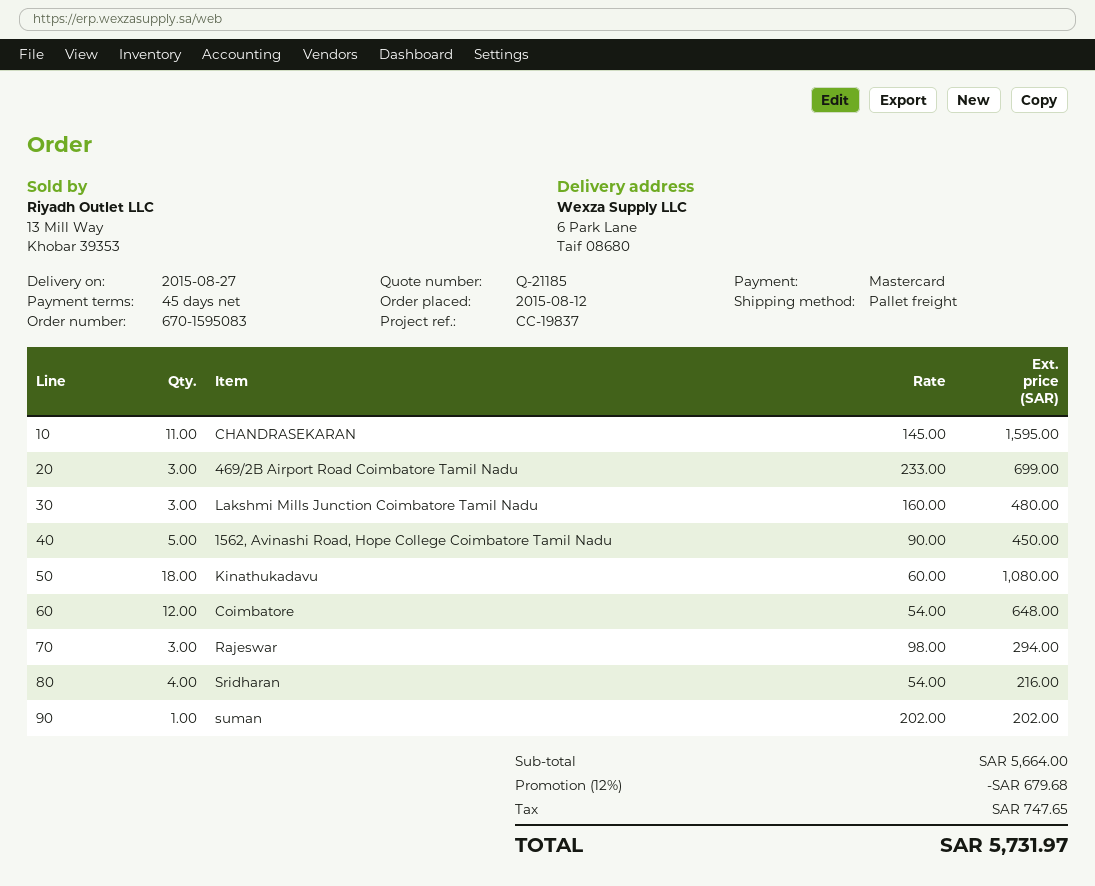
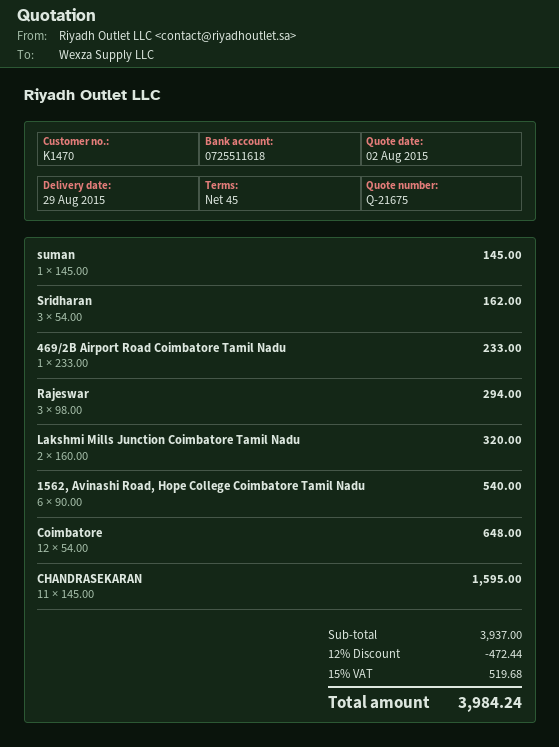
quote number: Q-21185 -> Q-21675
delivery date: 2015-08-27 -> 2015-08-29
469/2B Airport Road Coimbatore Tamil Nadu: 3 x 233.00 = 699.00 -> 1 x 233.00 = 233.00
Lakshmi Mills Junction Coimbatore Tamil Nadu: 3 x 160.00 = 480.00 -> 2 x 160.00 = 320.00
1562, Avinashi Road, Hope College Coimbatore Tamil Nadu: 5 x 90.00 = 450.00 -> 6 x 90.00 = 540.00
Kinathukadavu: 18 x 60.00 = 1080.00 -> none
Sridharan: 4 x 54.00 = 216.00 -> 3 x 54.00 = 162.00
suman: 1 x 202.00 = 202.00 -> 1 x 145.00 = 145.00
subtotal: 5664.00 -> 3937.00
discount: 12% = 679.68 -> 12% = 472.44
tax: 747.65 -> 519.68
total: 5731.97 -> 3984.24

